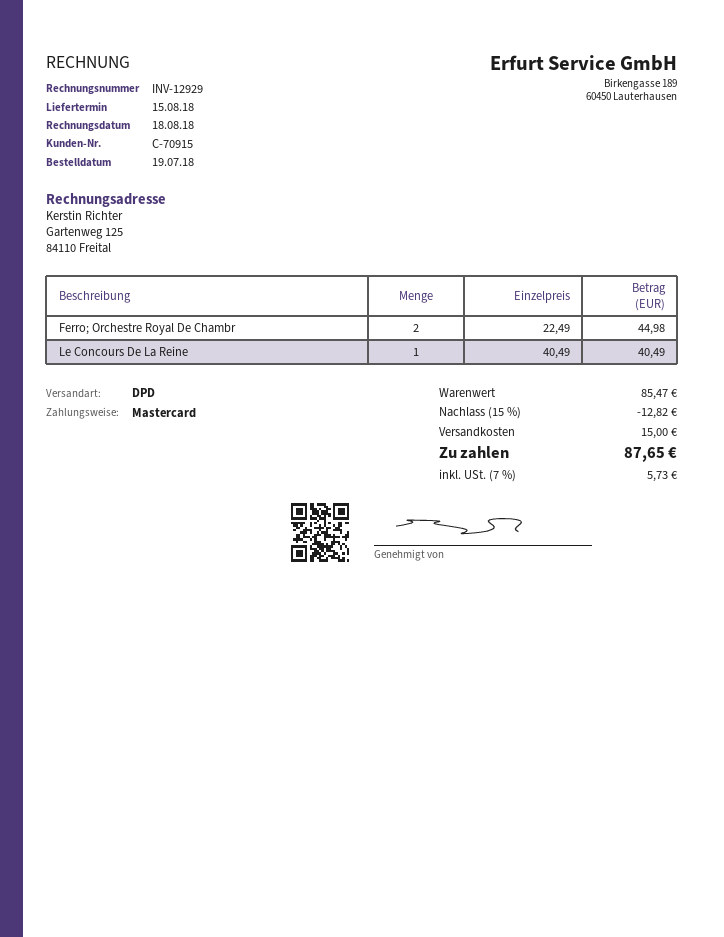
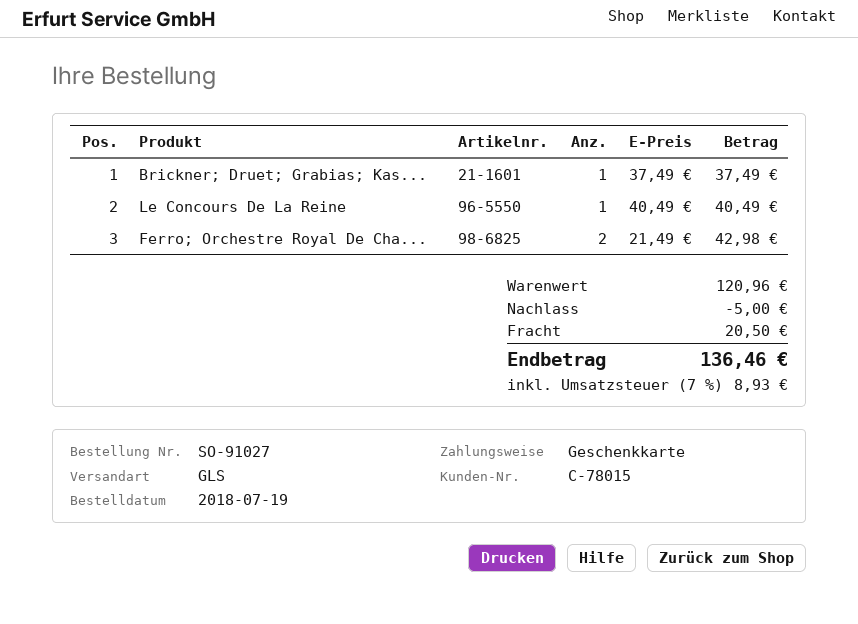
customer number: C-70915 -> C-78015
payment method: Mastercard -> gift card
shipping method: DPD -> GLS
Ferro; Orchestre Royal De Chambr: 2 x 22.49 = 44.98 -> 2 x 21.49 = 42.98
Brickner; Druet; Grabias; Kas...: none -> 1 x 37.49 = 37.49
subtotal: 85.47 -> 120.96
discount: 12.82 -> 5.00
shipping: 15.00 -> 20.50
tax: 7% = 5.73 -> 7% = 8.93
total: 87.65 -> 136.46

